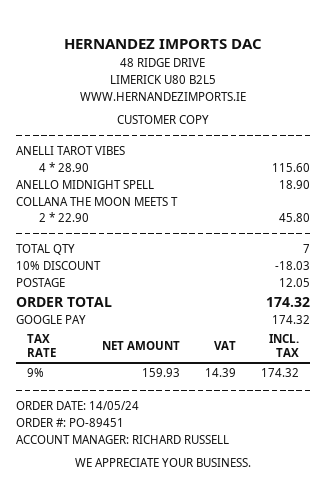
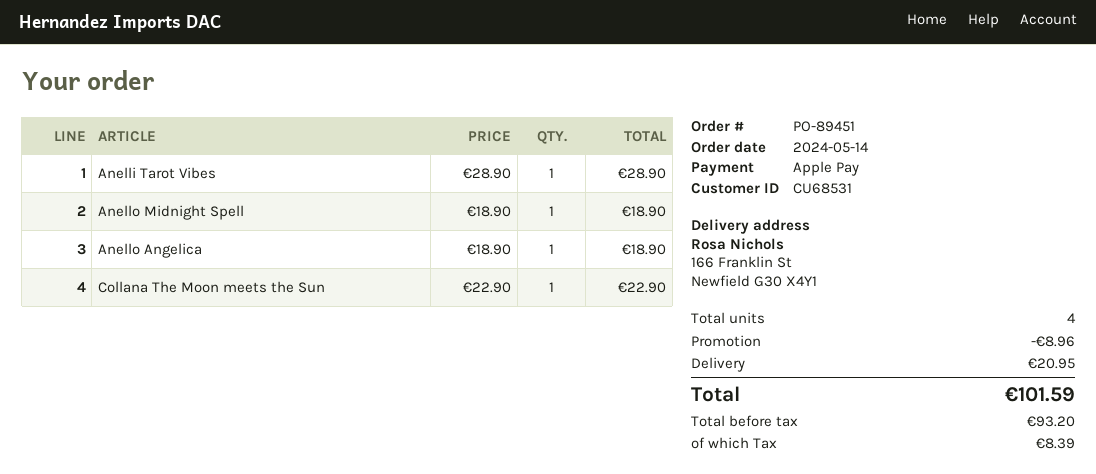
payment method: Google Pay -> Apple Pay
ANELLI TAROT VIBES: 4 x 28.90 = 115.60 -> 1 x 28.90 = 28.90
COLLANA THE MOON MEETS T: 2 x 22.90 = 45.80 -> 1 x 22.90 = 22.90
Anello Angelica: none -> 1 x 18.90 = 18.90
total quantity: 7 -> 4
discount: 18.03 -> 8.96
shipping: 12.05 -> 20.95
net: 159.93 -> 93.20
tax: 14.39 -> 8.39
total: 174.32 -> 101.59

